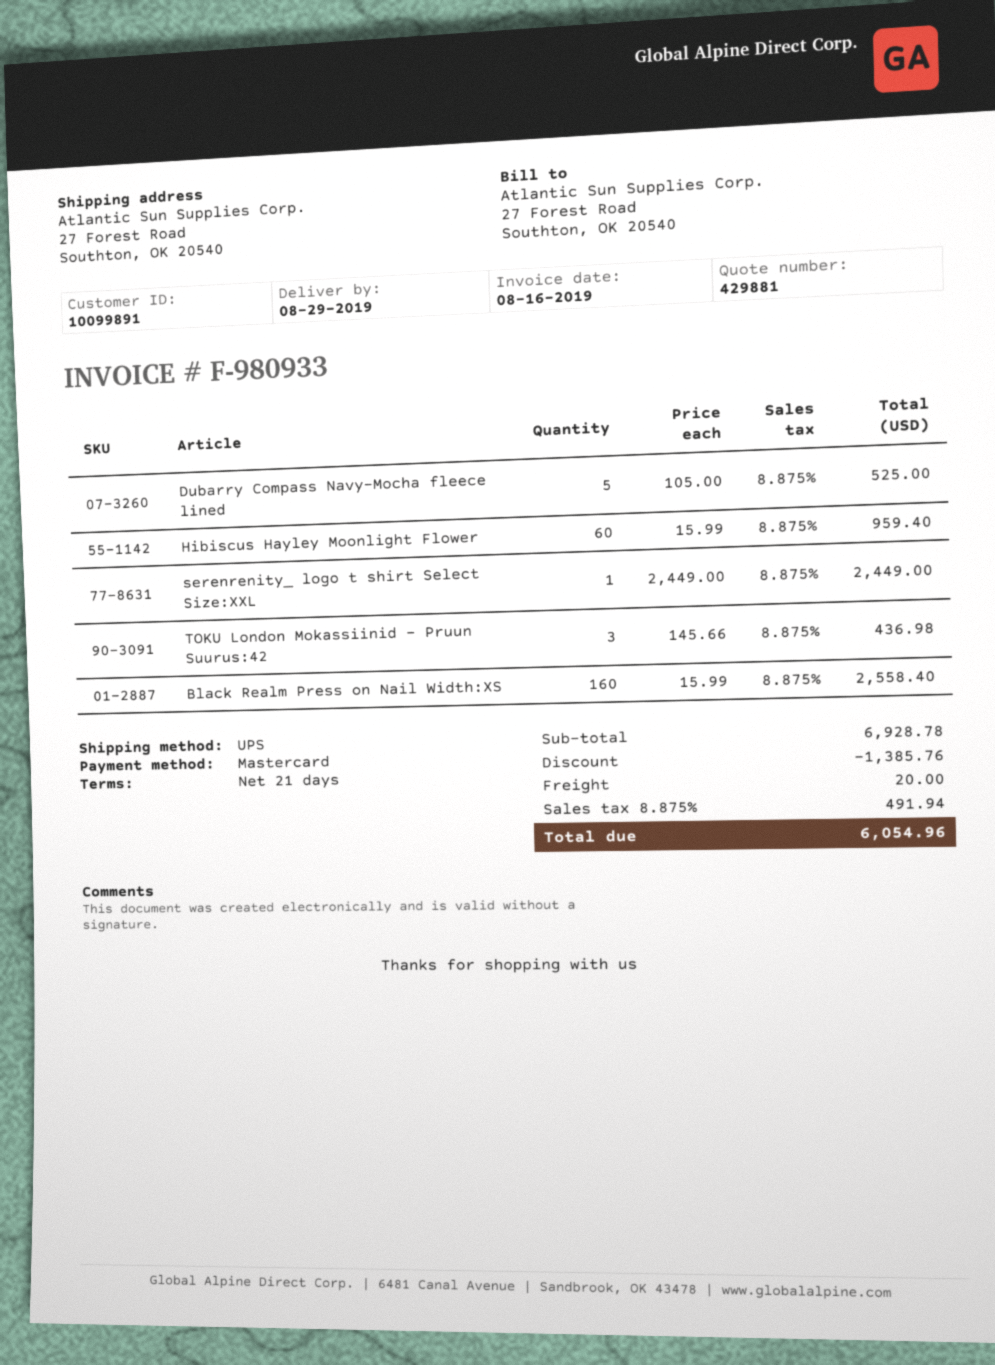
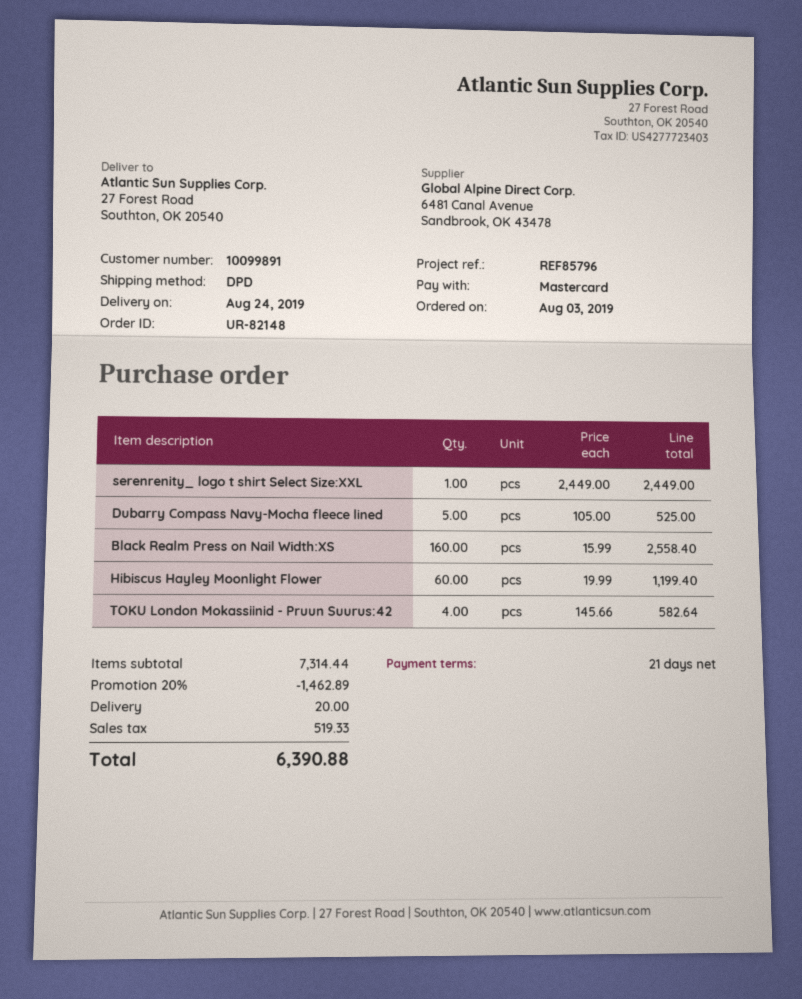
delivery date: 2019-08-29 -> 2019-08-24
shipping method: UPS -> DPD
Hibiscus Hayley Moonlight Flower: 60 x 15.99 = 959.40 -> 60 x 19.99 = 1199.40
TOKU London Mokassiinid - Pruun Suurus:42: 3 x 145.66 = 436.98 -> 4 x 145.66 = 582.64
subtotal: 6928.78 -> 7314.44
discount: 1385.76 -> 1462.89
tax: 491.94 -> 519.33
total: 6054.96 -> 6390.88

